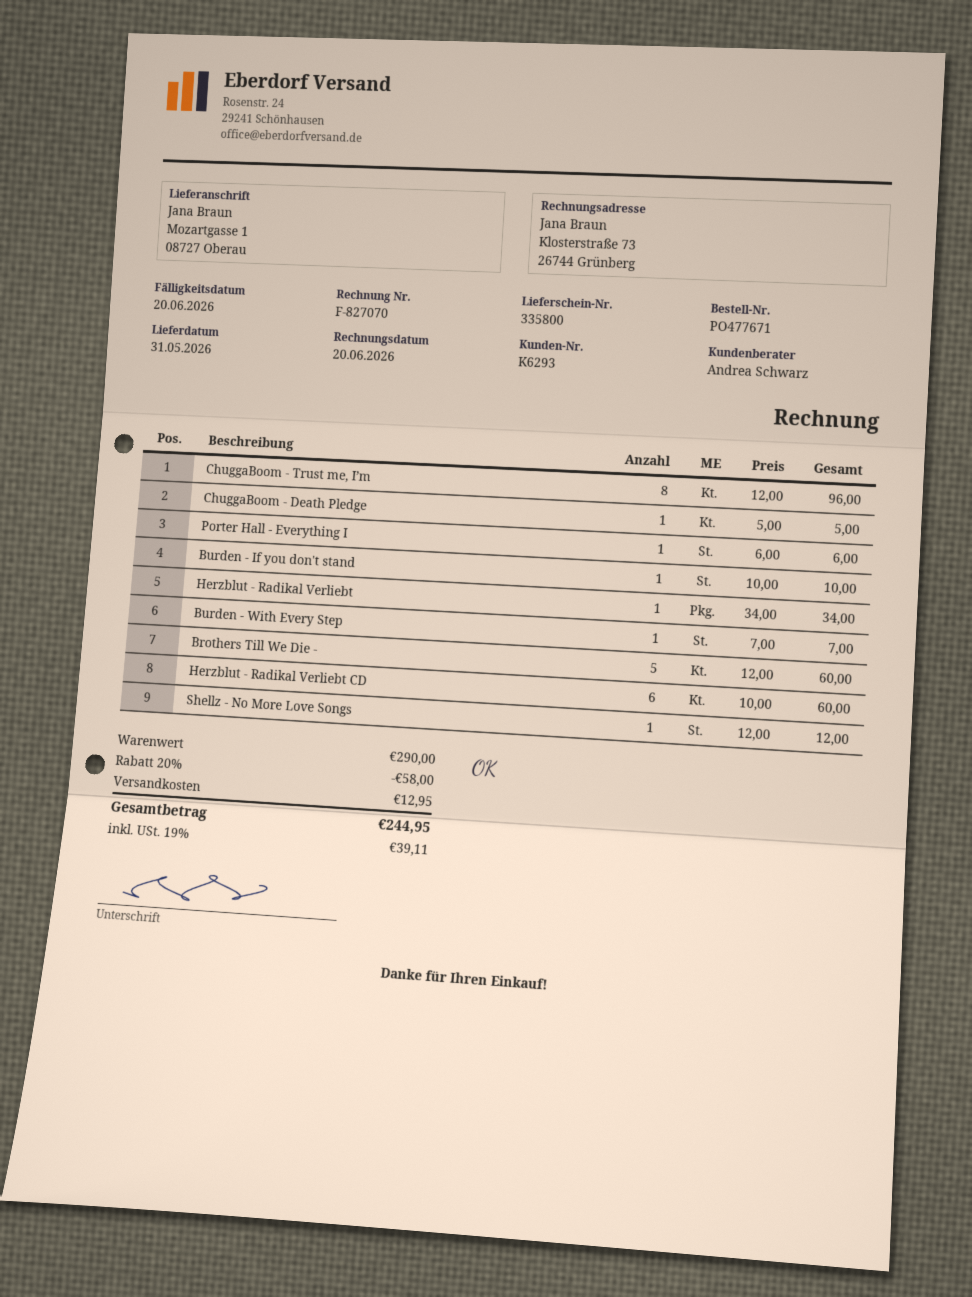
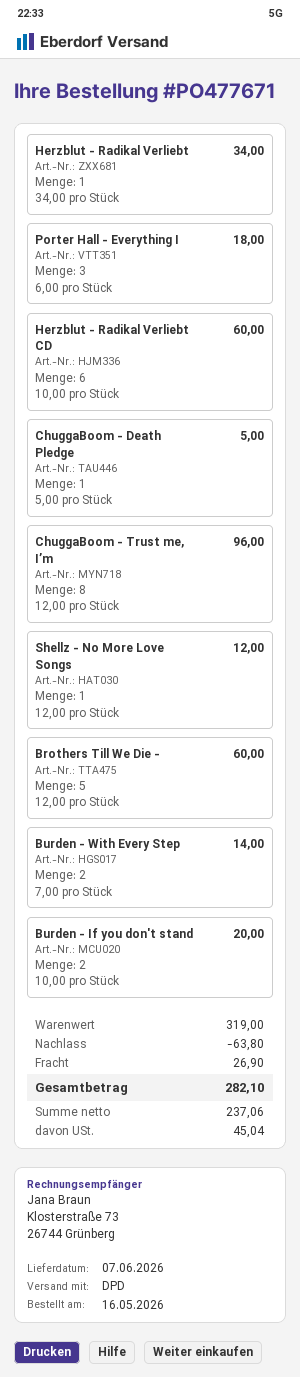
delivery date: 2026-05-31 -> 2026-06-07
Porter Hall - Everything I: 1 x 6.00 = 6.00 -> 3 x 6.00 = 18.00
Burden - If you don't stand: 1 x 10.00 = 10.00 -> 2 x 10.00 = 20.00
Burden - With Every Step: 1 x 7.00 = 7.00 -> 2 x 7.00 = 14.00
subtotal: 290.00 -> 319.00
discount: 58.00 -> 63.80
shipping: 12.95 -> 26.90
tax: 39.11 -> 45.04
total: 244.95 -> 282.10

